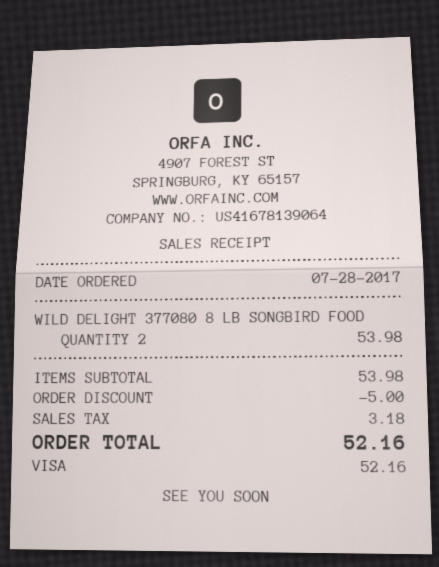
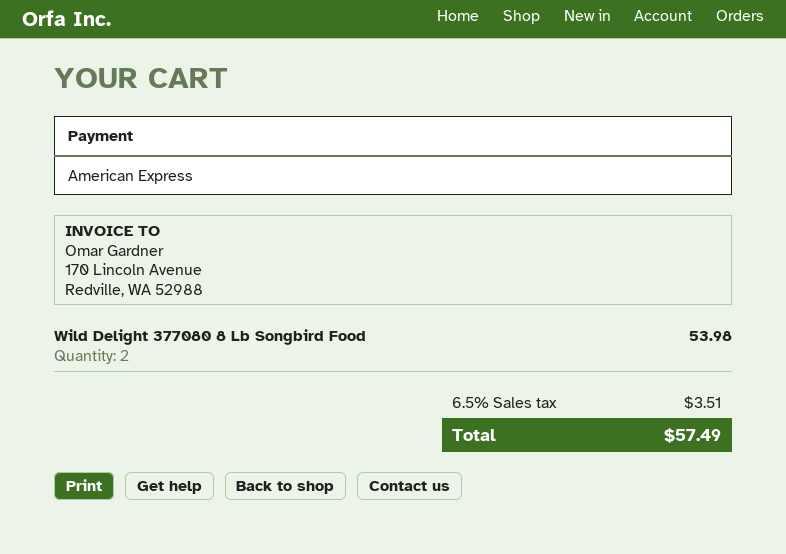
payment method: Visa -> American Express
discount: 5.00 -> none
tax: 3.18 -> 3.51
total: 52.16 -> 57.49

